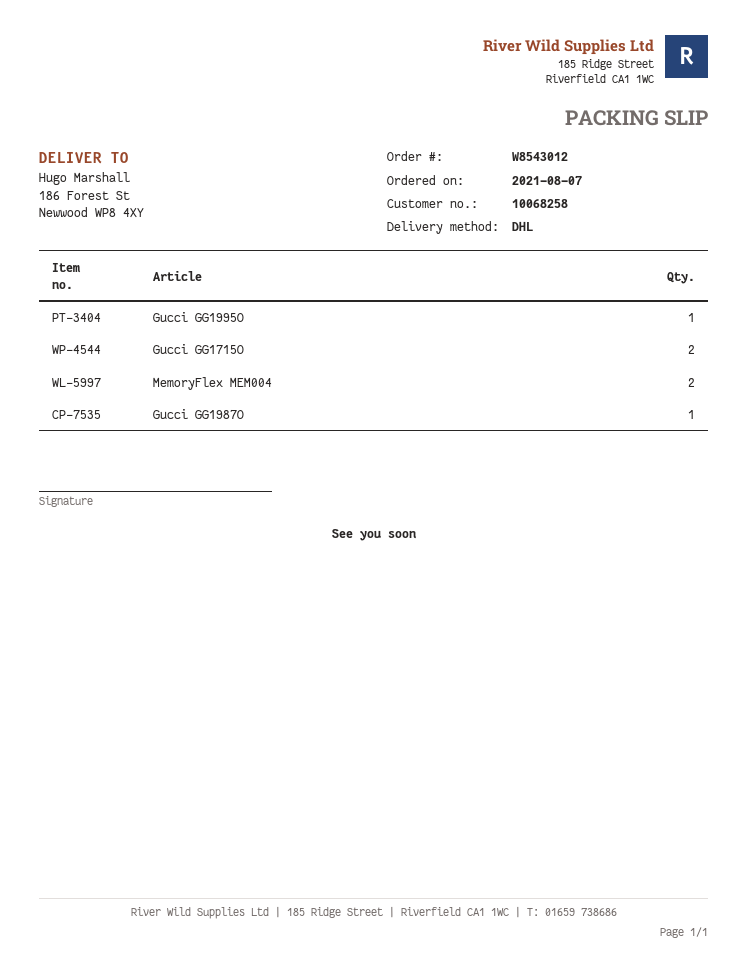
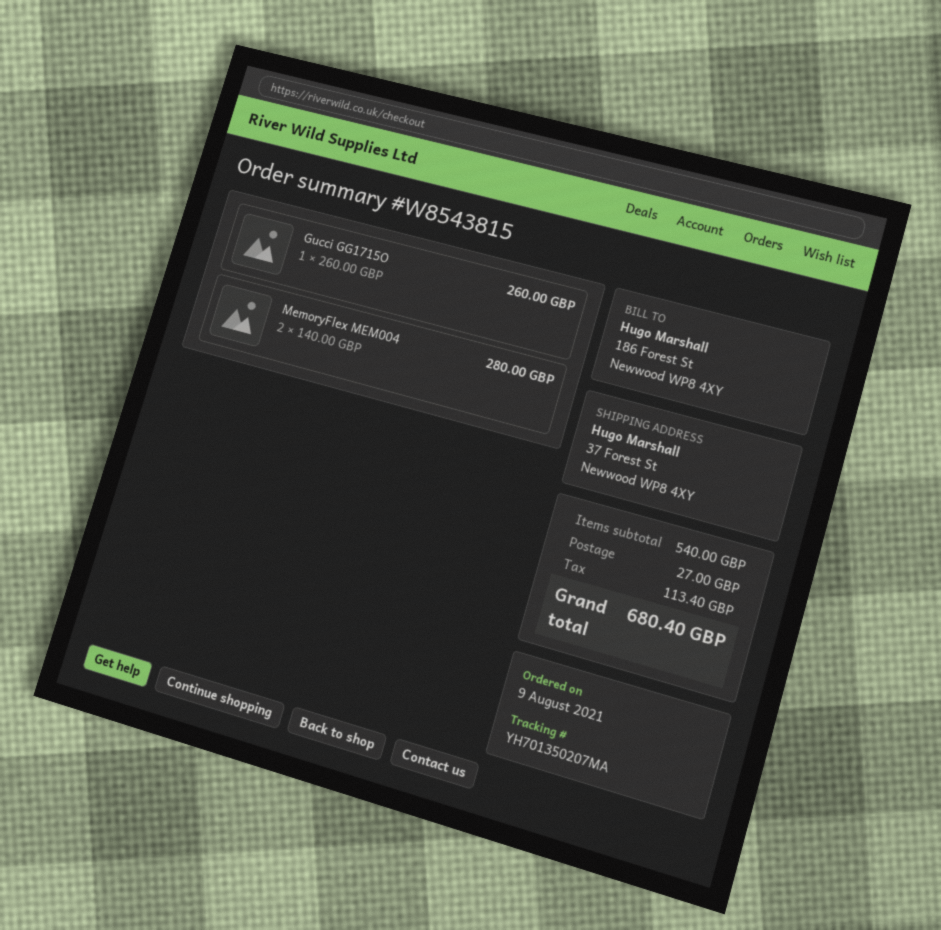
order number: W8543012 -> W8543815
order date: 2021-08-07 -> 2021-08-09
ship to: 186 Forest St, Newwood WP8 4XY -> 37 Forest St, Newwood WP8 4XY
Gucci GG1995O: 1 -> none
Gucci GG1715O: 2 -> 1
Gucci GG1987O: 1 -> none

